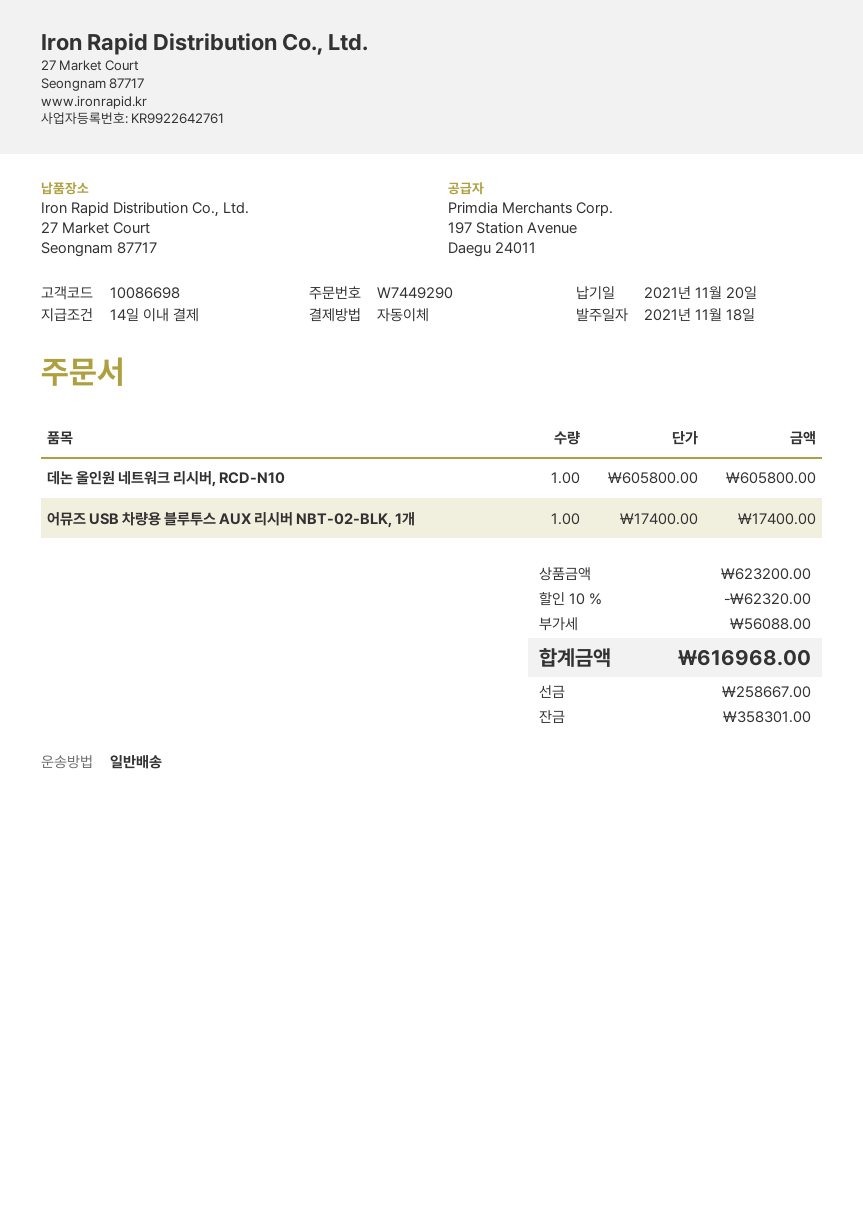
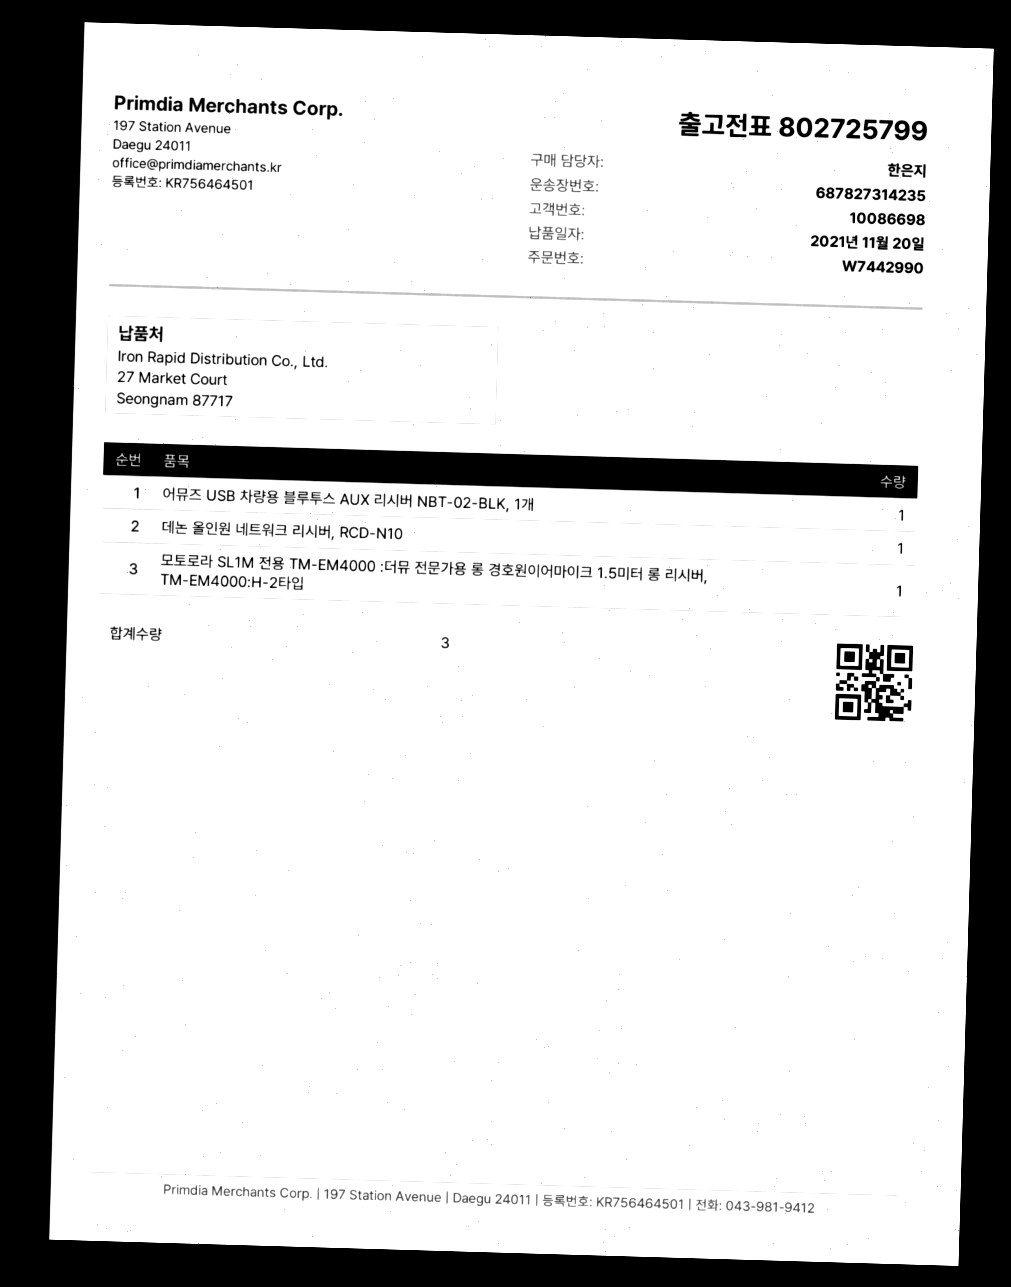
order number: W7449290 -> W7442990
모토로라 SL1M 전용 TM-EM4000 :더뮤 전문가용 롱 경호원이어마이크 1.5미터 롱 리시버, TM-EM4000:H-2타입: none -> 1

